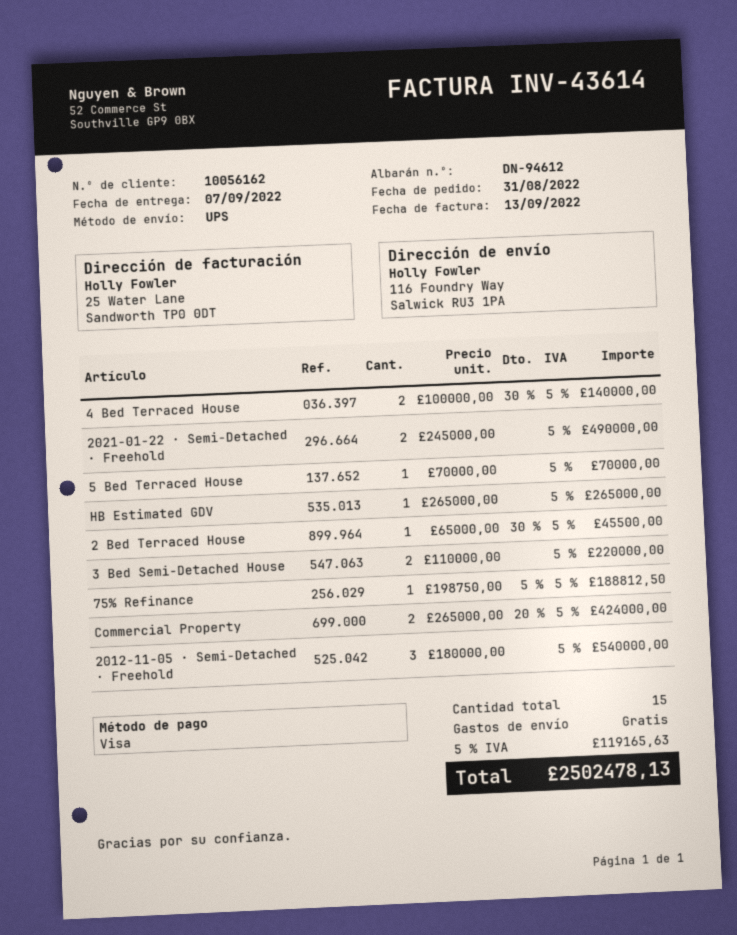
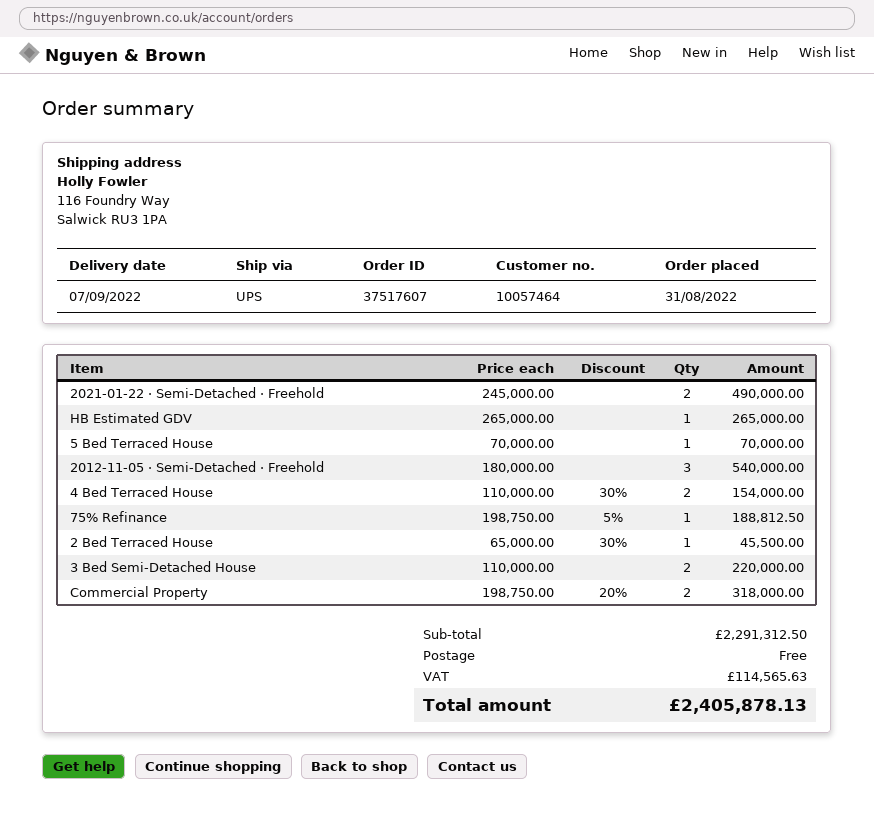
customer number: 10056162 -> 10057464
4 Bed Terraced House: 2 x 100000.00 - 30% = 140000.00 -> 2 x 110000.00 - 30% = 154000.00
Commercial Property: 2 x 265000.00 - 20% = 424000.00 -> 2 x 198750.00 - 20% = 318000.00
tax: 119165.63 -> 114565.63
total: 2502478.13 -> 2405878.13

